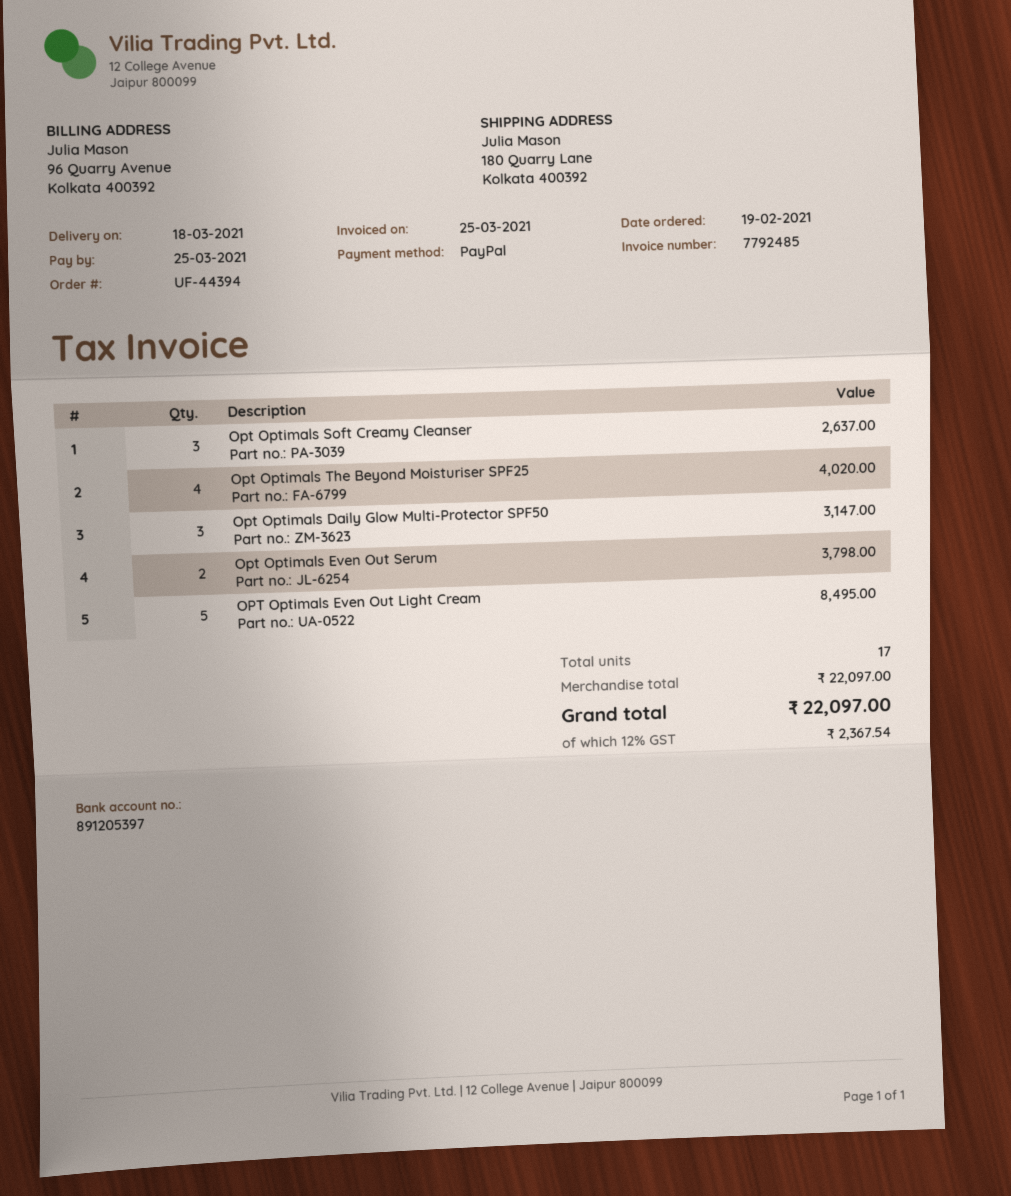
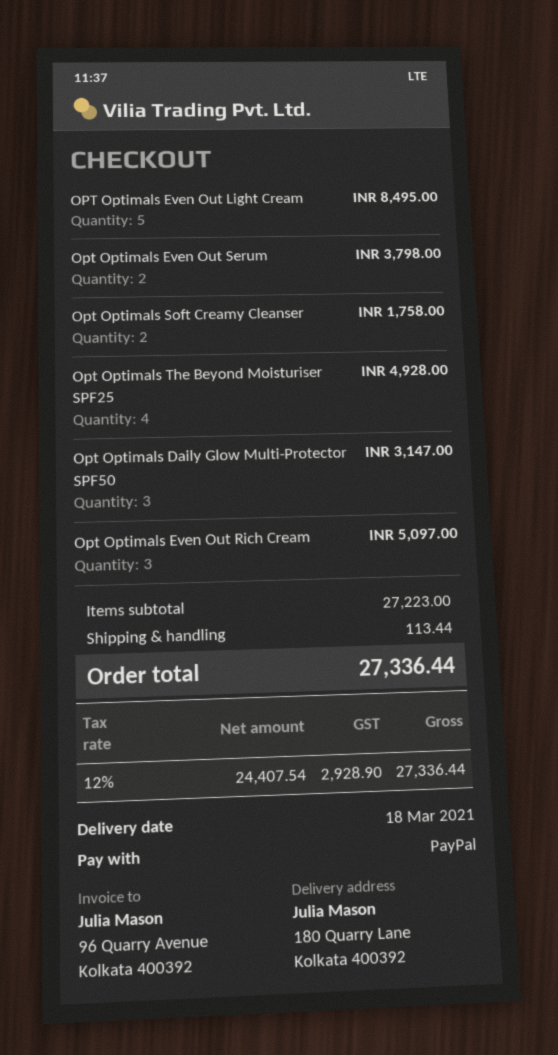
Opt Optimals Soft Creamy Cleanser: 3 for 2637.00 -> 2 for 1758.00
Opt Optimals The Beyond Moisturiser SPF25: 4 for 4020.00 -> 4 for 4928.00
Opt Optimals Even Out Rich Cream: none -> 3 for 5097.00
subtotal: 22097.00 -> 27223.00
shipping: none -> 113.44
tax: 12% = 2367.54 -> 12% = 2928.90
total: 22097.00 -> 27336.44

